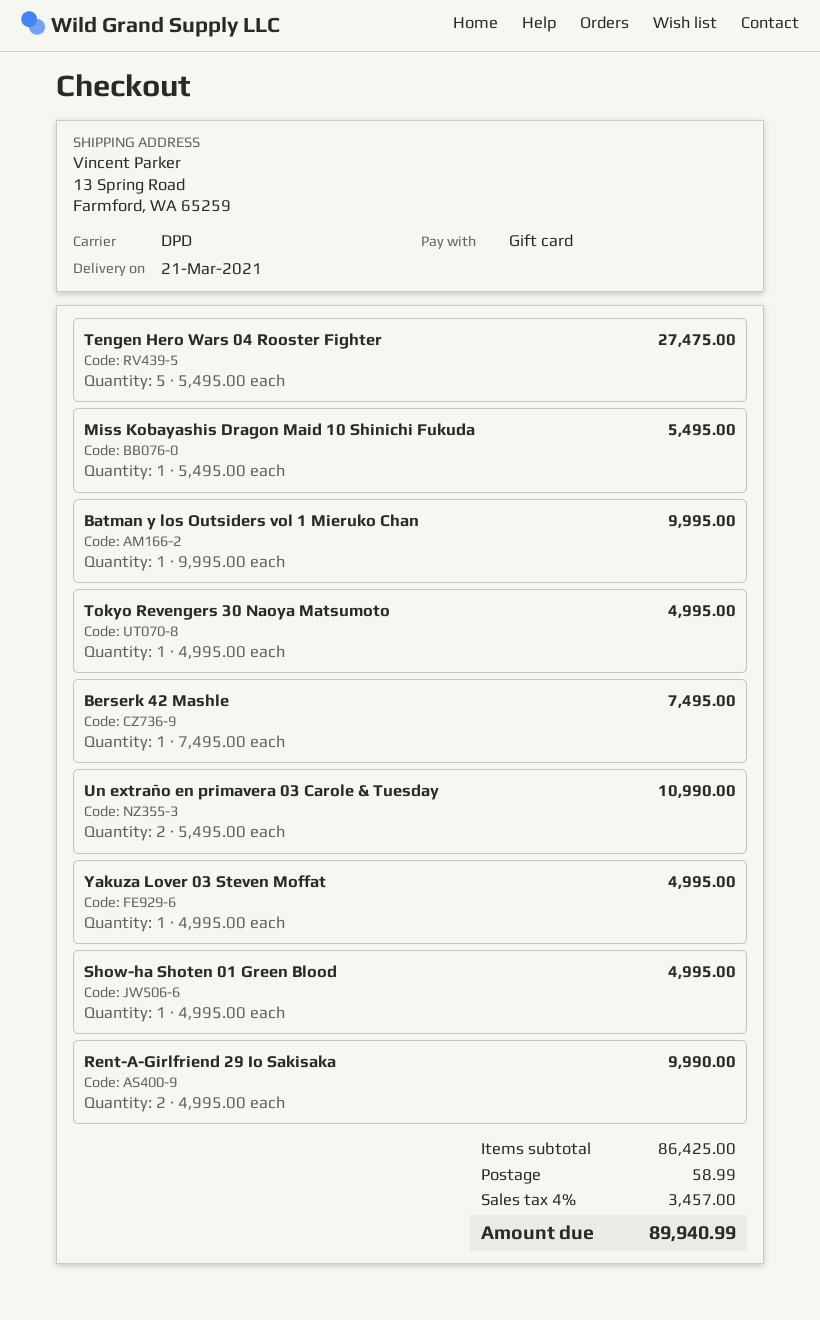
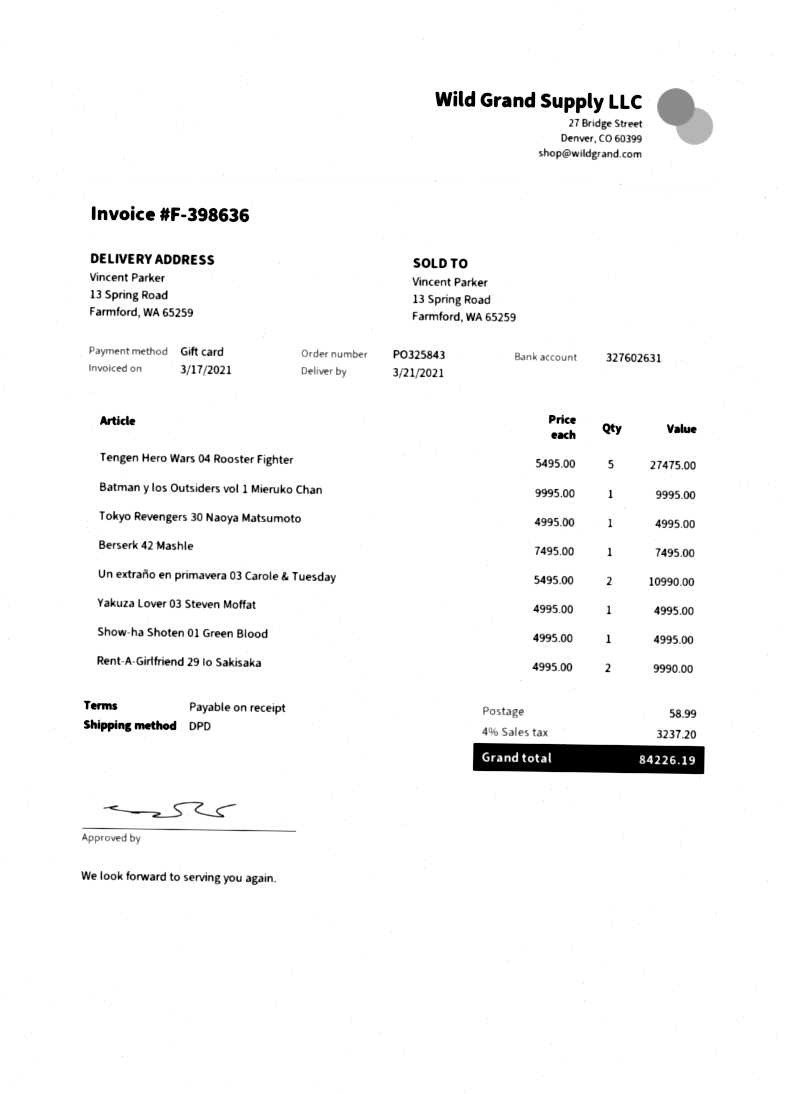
Miss Kobayashis Dragon Maid 10 Shinichi Fukuda: 1 x 5495.00 = 5495.00 -> none
tax: 4% = 3457.00 -> 4% = 3237.20
total: 89940.99 -> 84226.19

